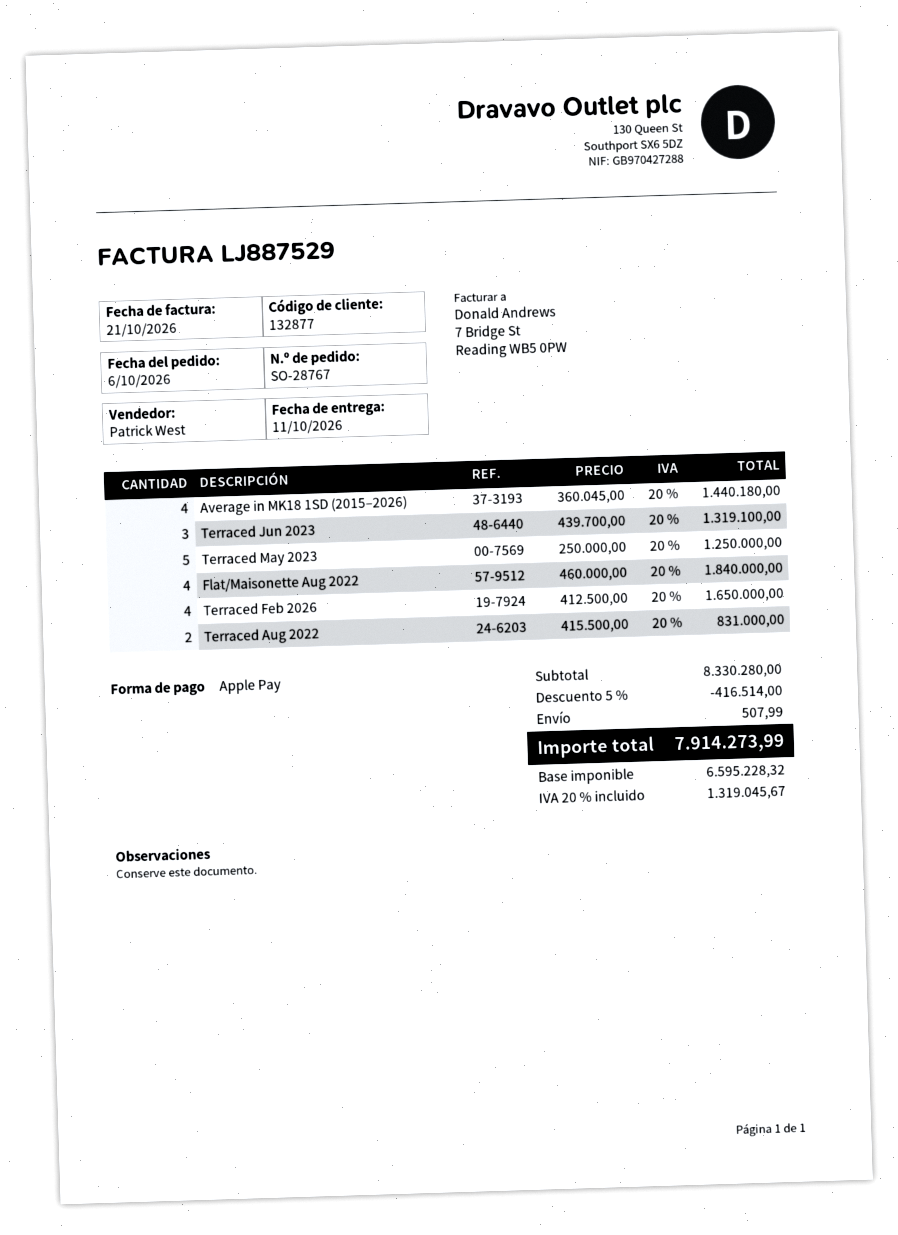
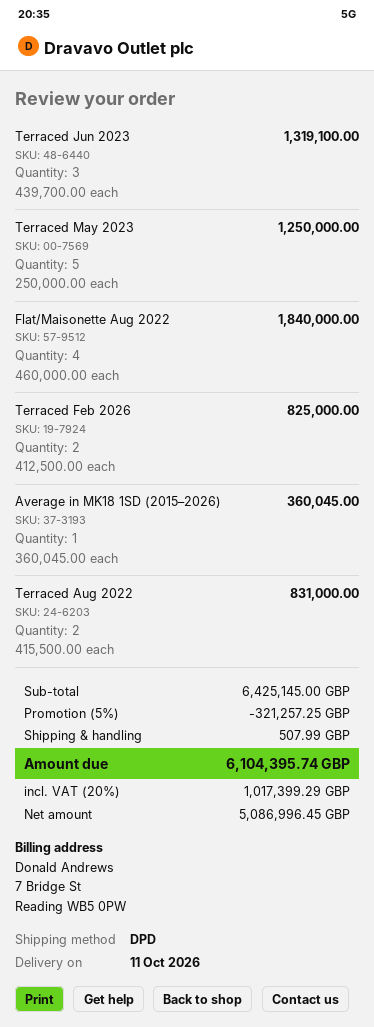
Average in MK18 1SD (2015–2026): 4 x 360045.00 = 1440180.00 -> 1 x 360045.00 = 360045.00
Terraced Feb 2026: 4 x 412500.00 = 1650000.00 -> 2 x 412500.00 = 825000.00
subtotal: 8330280.00 -> 6425145.00
discount: 5% = 416514.00 -> 5% = 321257.25
net: 6595228.32 -> 5086996.45
tax: 20% = 1319045.67 -> 20% = 1017399.29
total: 7914273.99 -> 6104395.74

